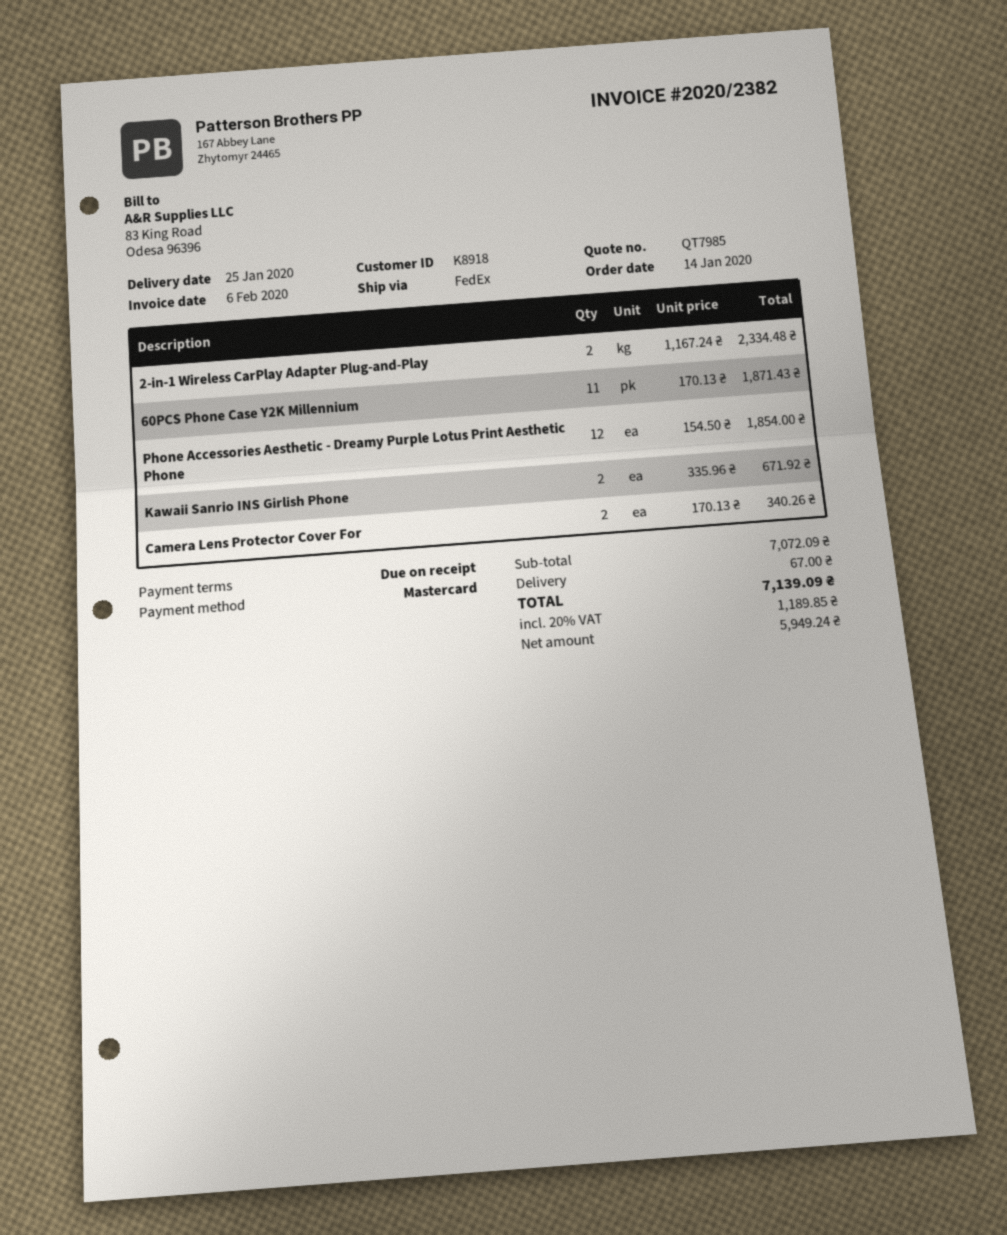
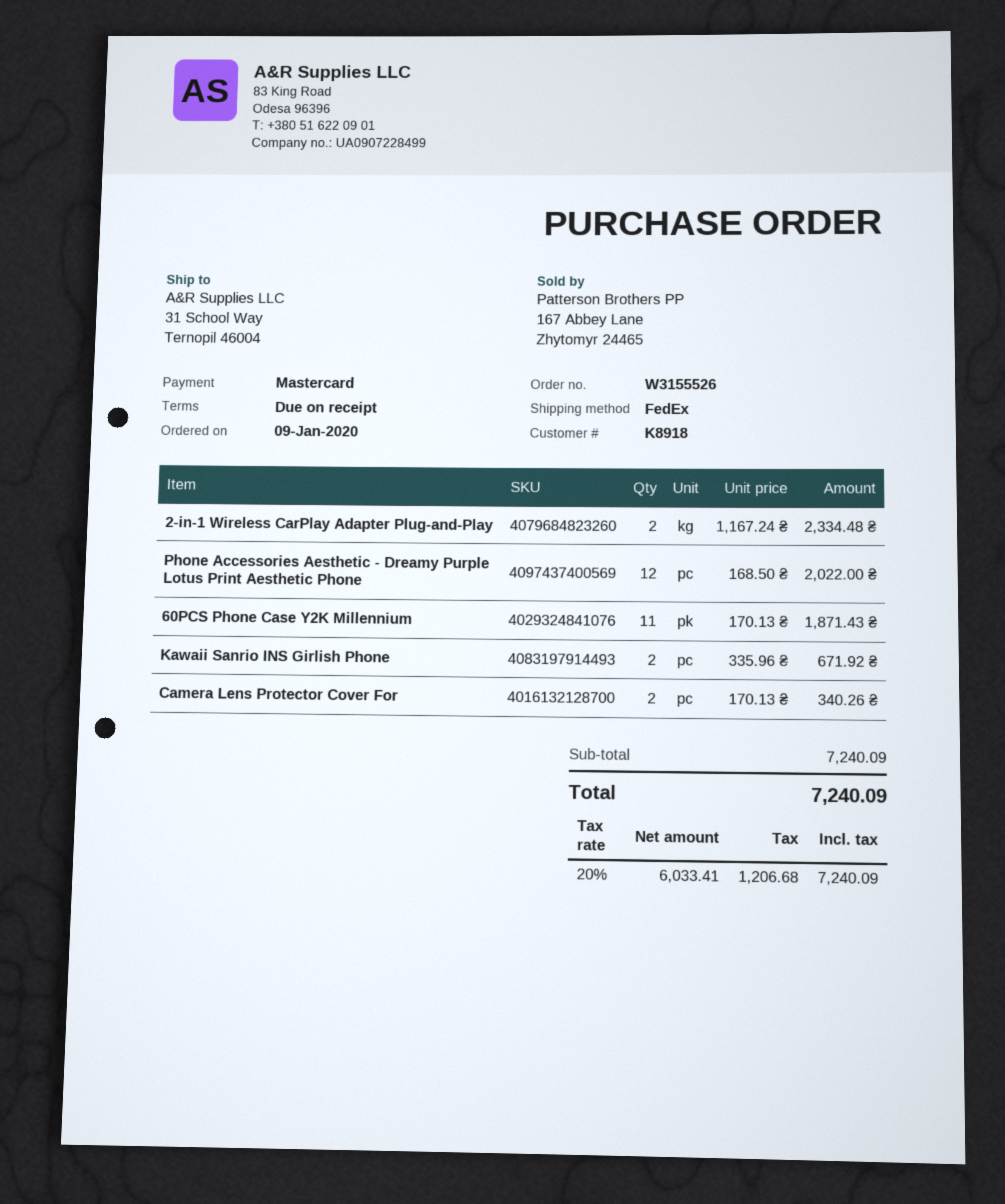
order date: 2020-01-14 -> 2020-01-09
Phone Accessories Aesthetic - Dreamy Purple Lotus Print Aesthetic Phone: 12 x 154.50 = 1854.00 -> 12 x 168.50 = 2022.00
subtotal: 7072.09 -> 7240.09
shipping: 67.00 -> none
net: 5949.24 -> 6033.41
tax: 20% = 1189.85 -> 20% = 1206.68
total: 7139.09 -> 7240.09

